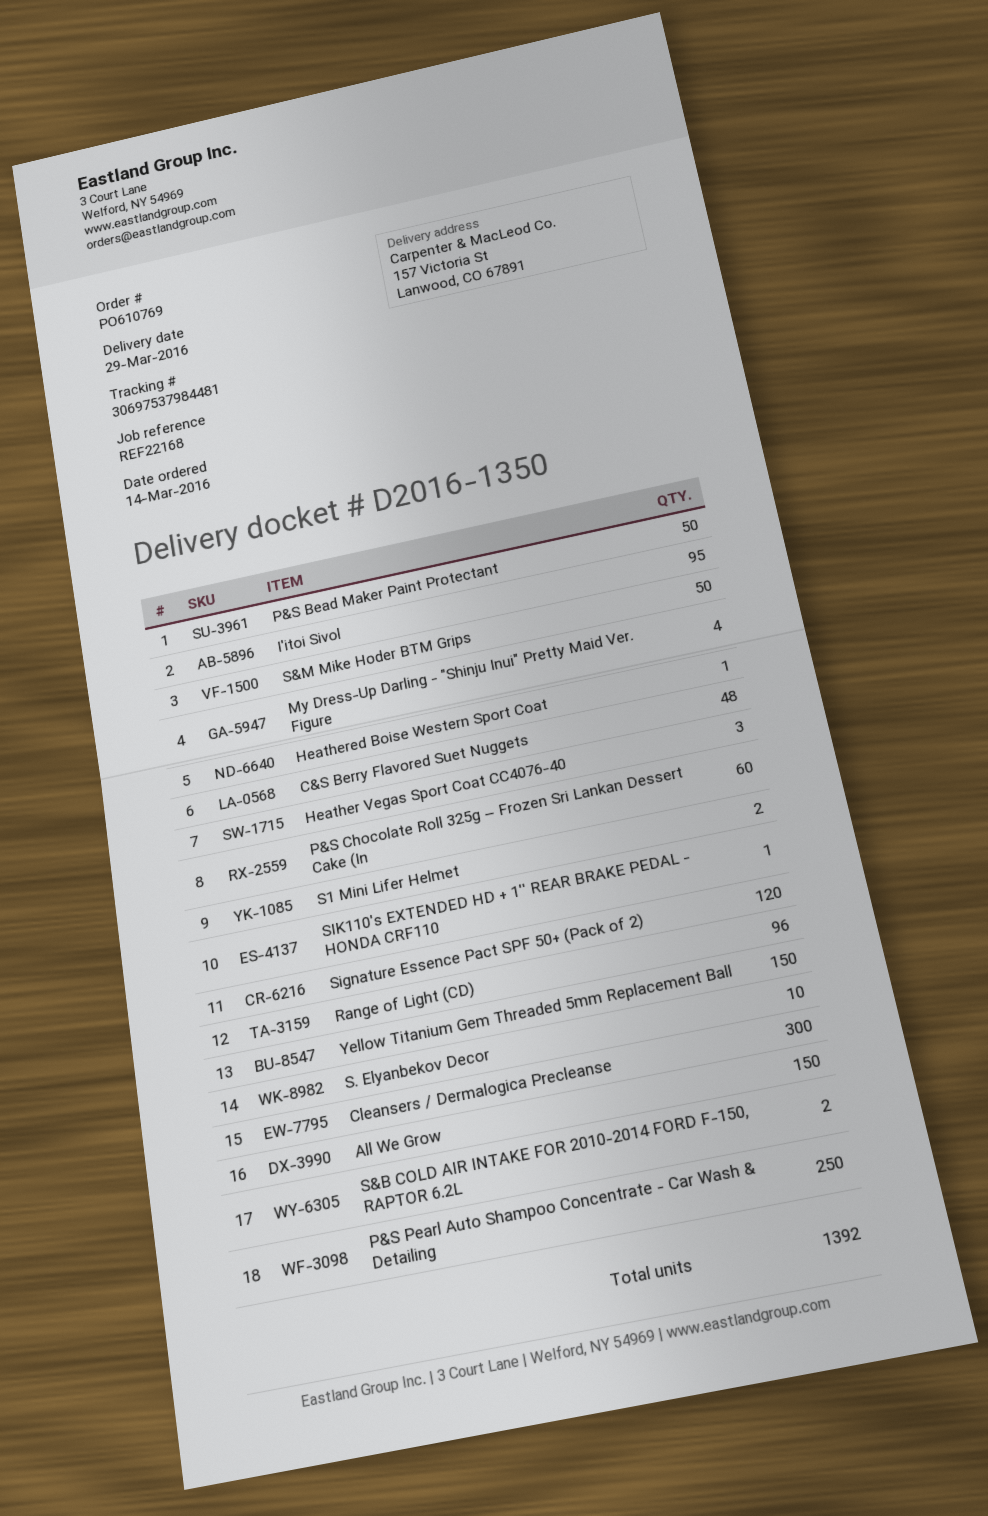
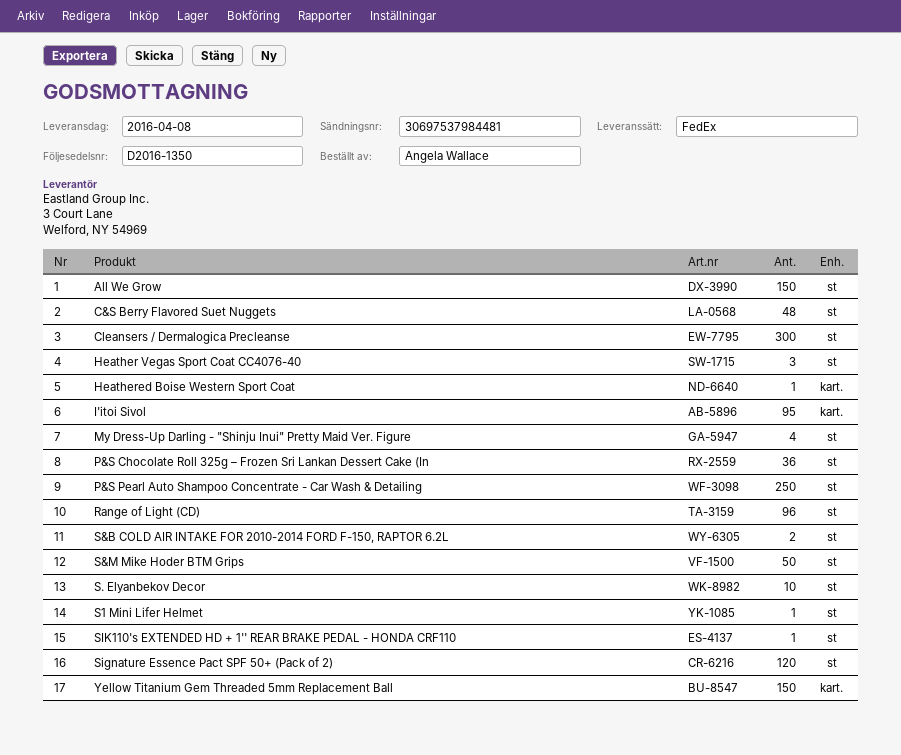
delivery date: 2016-03-29 -> 2016-04-08
P&S Bead Maker Paint Protectant: 50 -> none
P&S Chocolate Roll 325g – Frozen Sri Lankan Dessert Cake (In: 60 -> 36
S1 Mini Lifer Helmet: 2 -> 1

